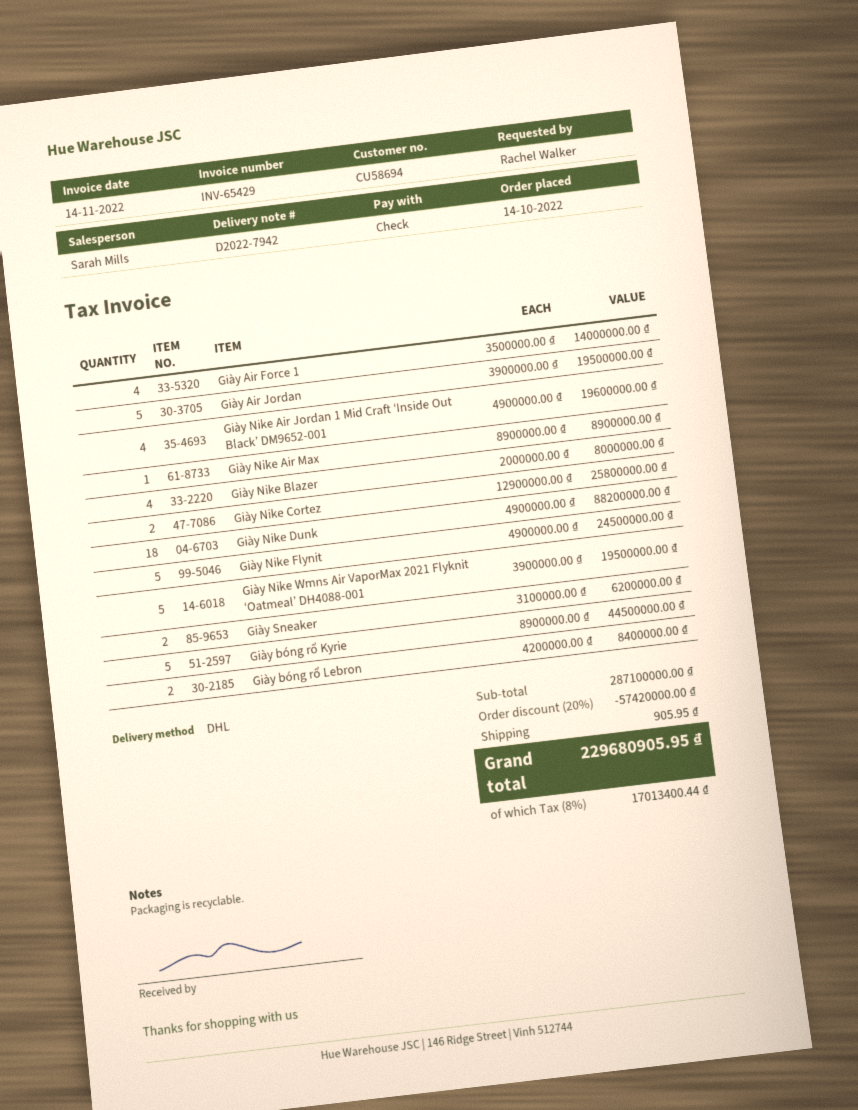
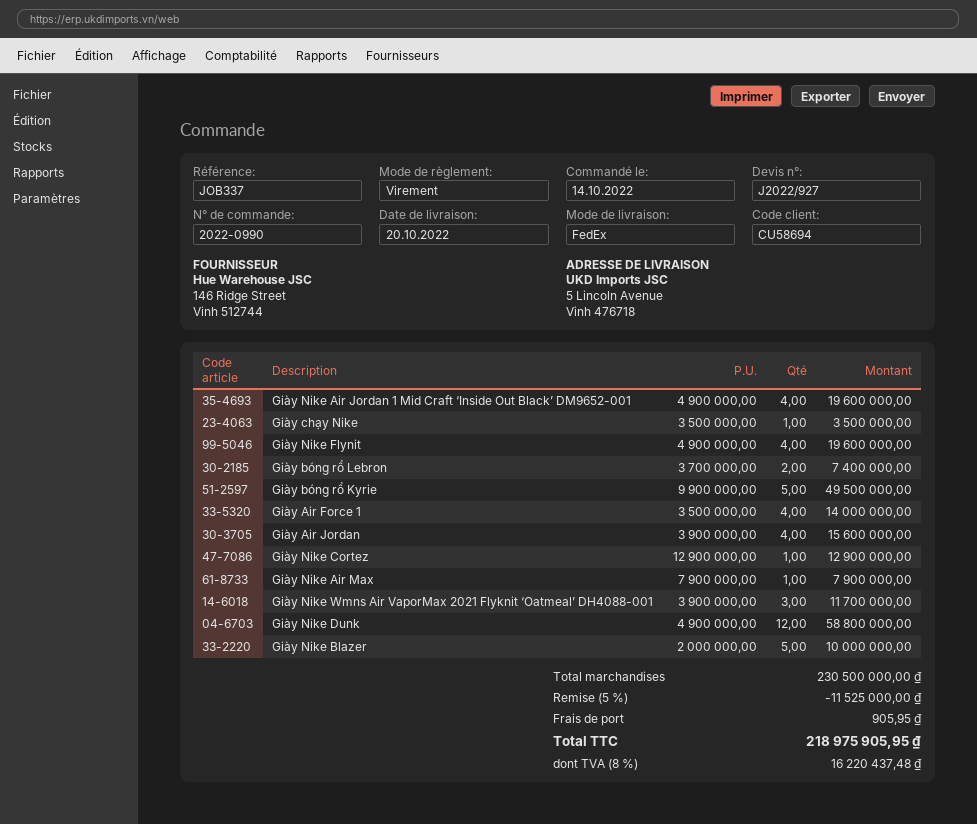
payment method: cheque -> bank transfer
shipping method: DHL -> FedEx
Giày Air Jordan: 5 x 3900000.00 = 19500000.00 -> 4 x 3900000.00 = 15600000.00
Giày Nike Air Max: 1 x 8900000.00 = 8900000.00 -> 1 x 7900000.00 = 7900000.00
Giày Nike Blazer: 4 x 2000000.00 = 8000000.00 -> 5 x 2000000.00 = 10000000.00
Giày Nike Cortez: 2 x 12900000.00 = 25800000.00 -> 1 x 12900000.00 = 12900000.00
Giày Nike Dunk: 18 x 4900000.00 = 88200000.00 -> 12 x 4900000.00 = 58800000.00
Giày Nike Flynit: 5 x 4900000.00 = 24500000.00 -> 4 x 4900000.00 = 19600000.00
Giày Nike Wmns Air VaporMax 2021 Flyknit ‘Oatmeal’ DH4088-001: 5 x 3900000.00 = 19500000.00 -> 3 x 3900000.00 = 11700000.00
Giày Sneaker: 2 x 3100000.00 = 6200000.00 -> none
Giày bóng rổ Kyrie: 5 x 8900000.00 = 44500000.00 -> 5 x 9900000.00 = 49500000.00
Giày bóng rổ Lebron: 2 x 4200000.00 = 8400000.00 -> 2 x 3700000.00 = 7400000.00
Giày chạy Nike: none -> 1 x 3500000.00 = 3500000.00
subtotal: 287100000.00 -> 230500000.00
discount: 20% = 57420000.00 -> 5% = 11525000.00
tax: 8% = 17013400.44 -> 8% = 16220437.48
total: 229680905.95 -> 218975905.95

